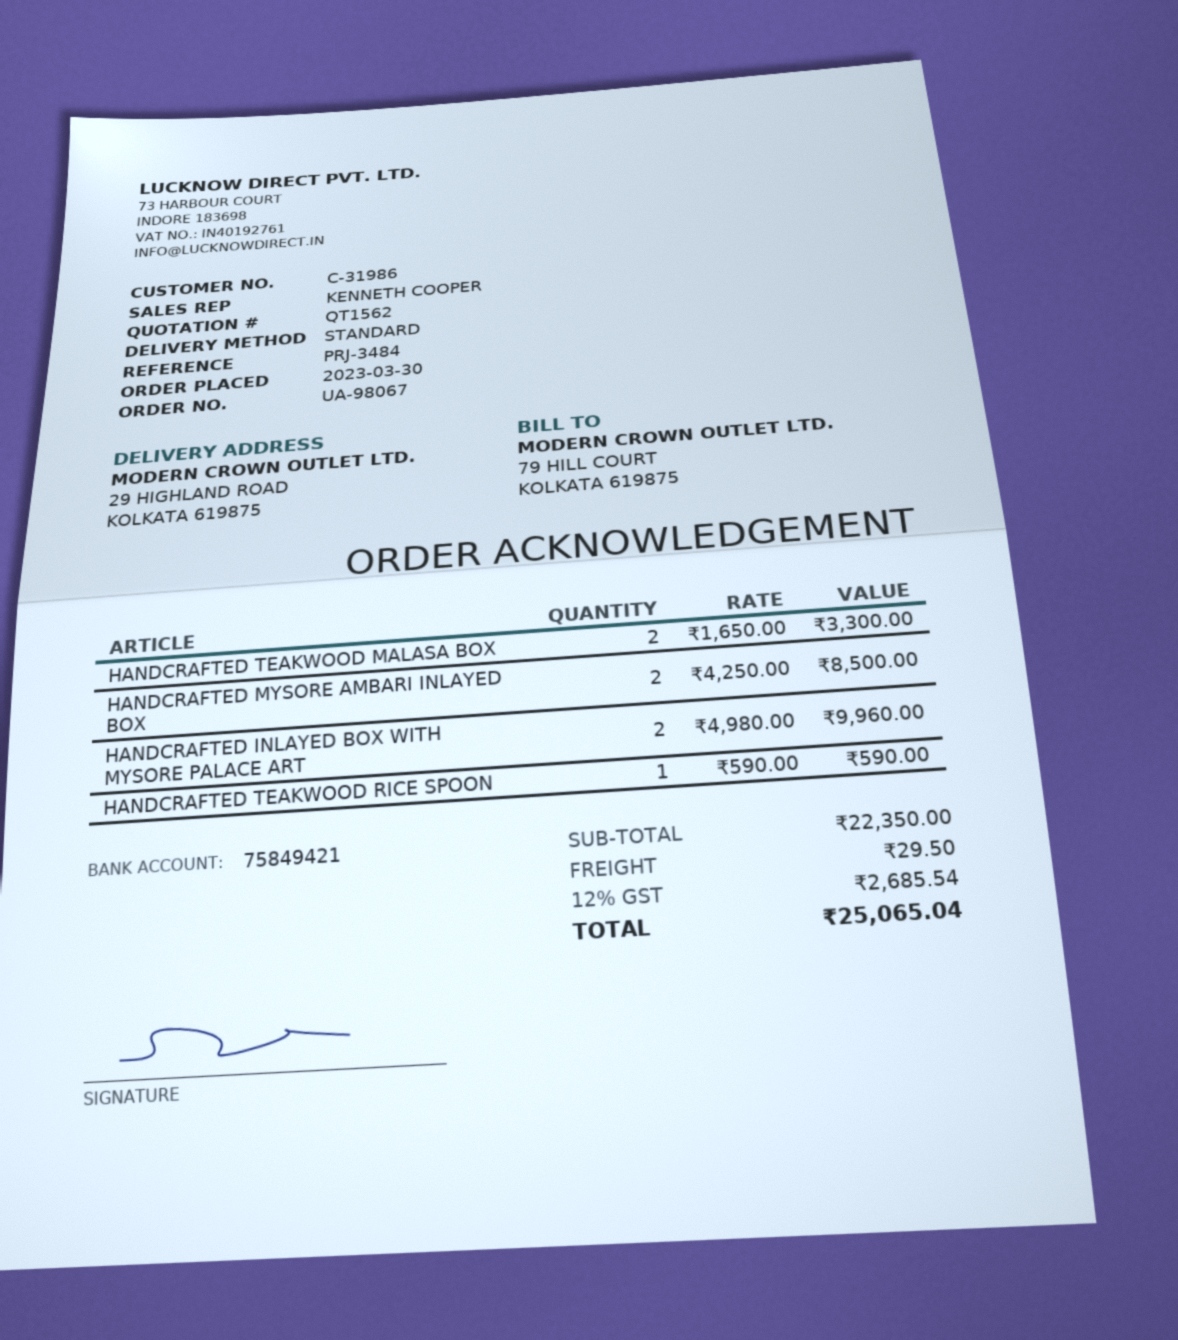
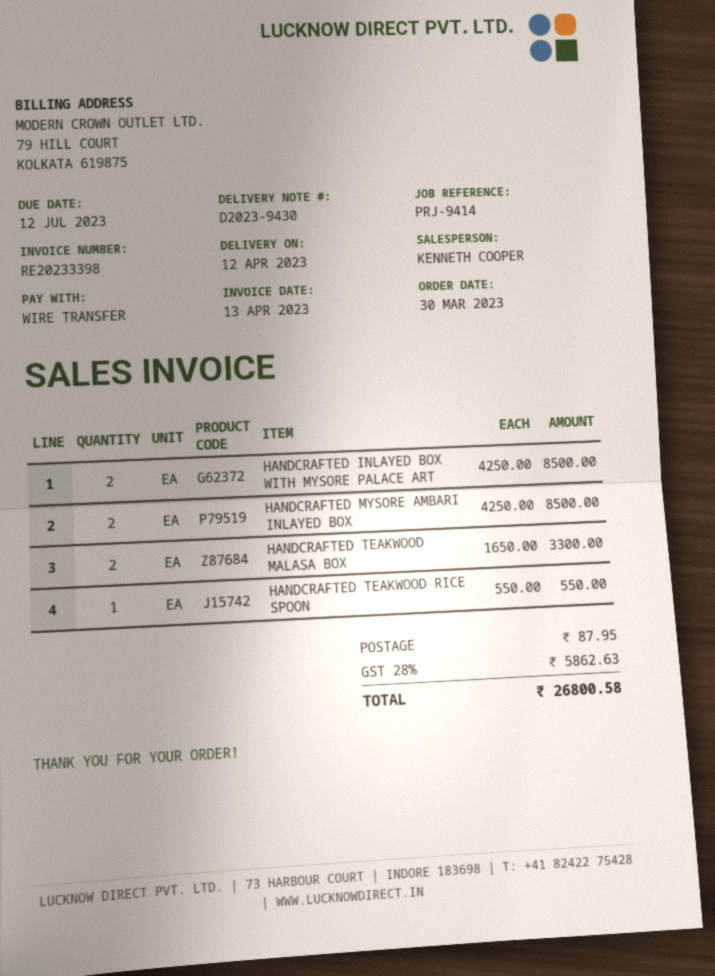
reference: PRJ-3484 -> PRJ-9414
HANDCRAFTED INLAYED BOX WITH MYSORE PALACE ART: 2 x 4980.00 = 9960.00 -> 2 x 4250.00 = 8500.00
HANDCRAFTED TEAKWOOD RICE SPOON: 1 x 590.00 = 590.00 -> 1 x 550.00 = 550.00
shipping: 29.50 -> 87.95
tax: 12% = 2685.54 -> 28% = 5862.63
total: 25065.04 -> 26800.58

